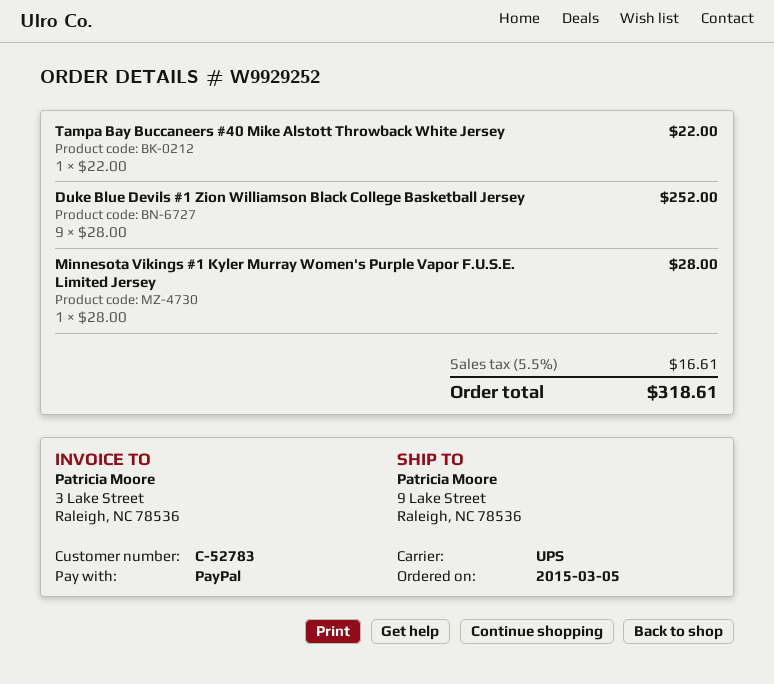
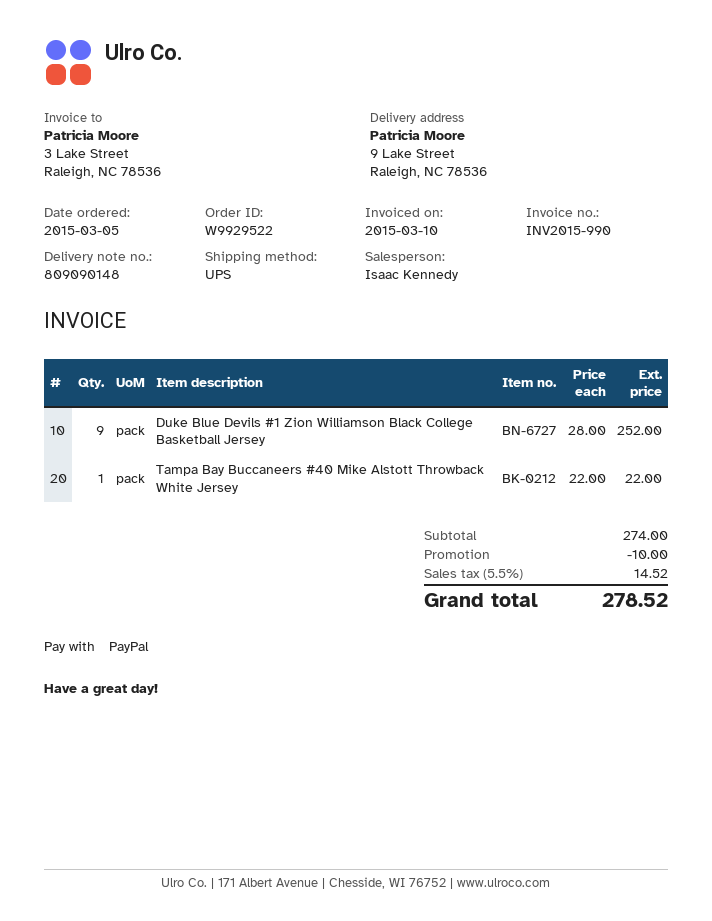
order number: W9929252 -> W9929522
Minnesota Vikings #1 Kyler Murray Women's Purple Vapor F.U.S.E. Limited Jersey: 1 x 28.00 = 28.00 -> none
discount: none -> 10.00
tax: 5.5% = 16.61 -> 5.5% = 14.52
total: 318.61 -> 278.52

